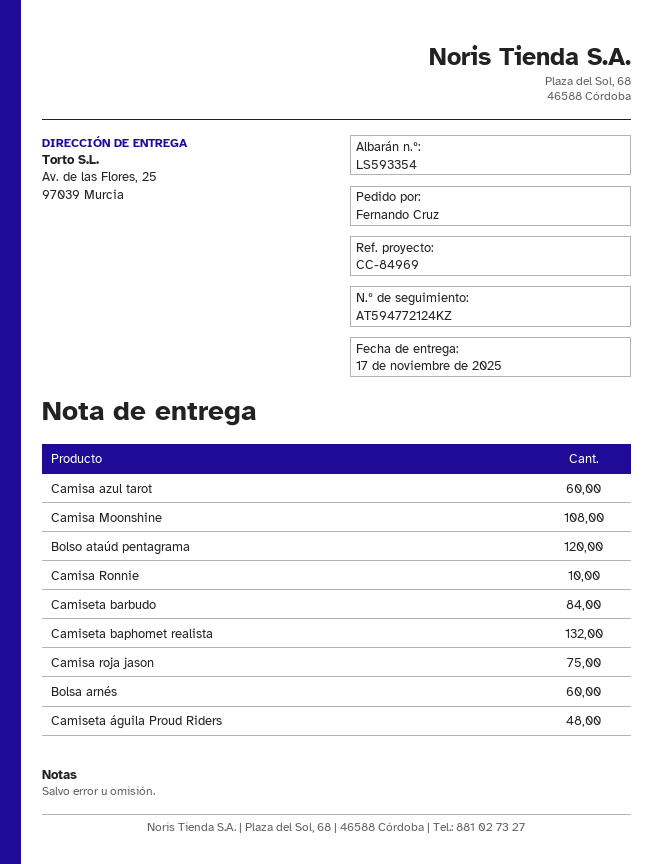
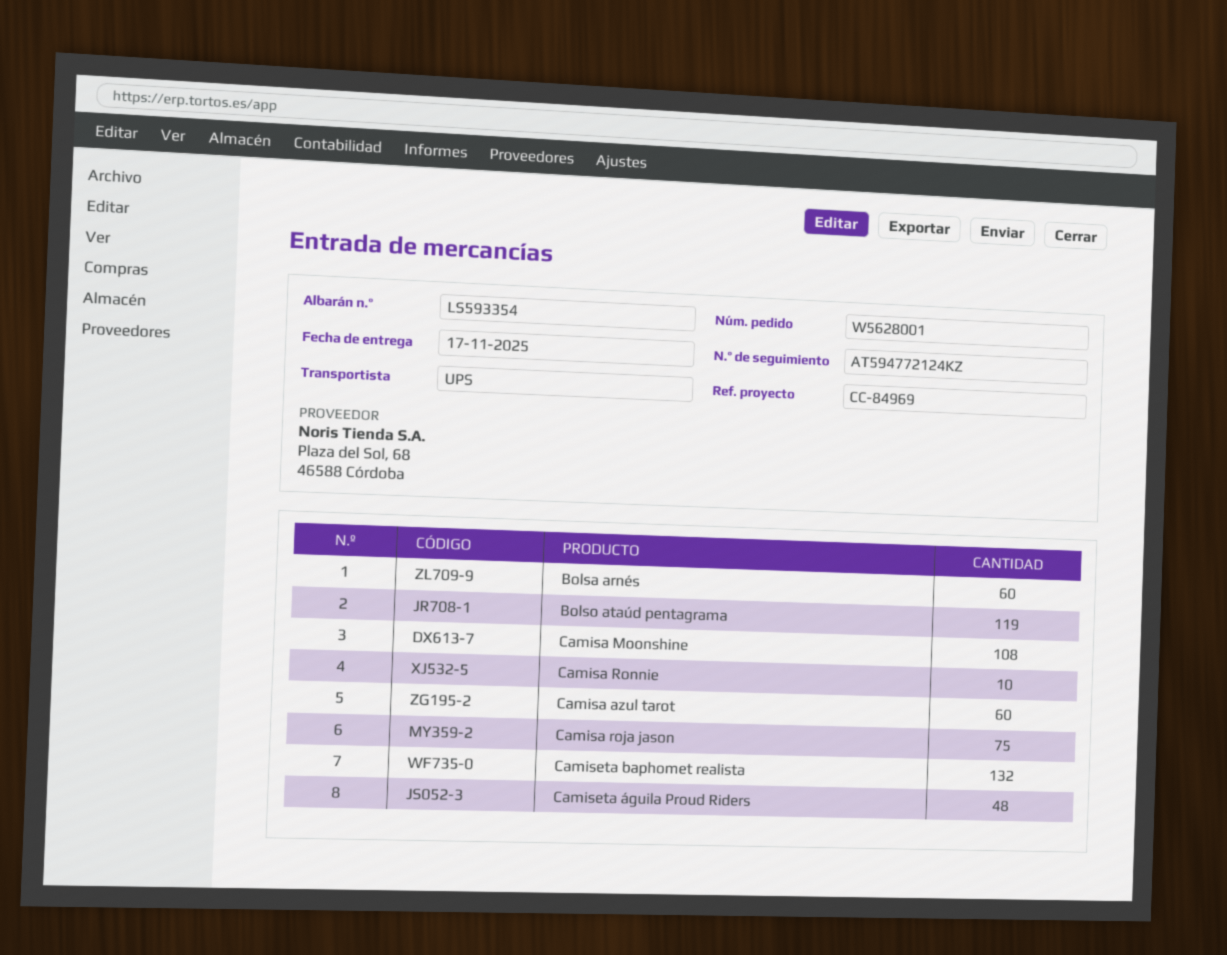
Bolso ataúd pentagrama: 120 -> 119
Camiseta barbudo: 84 -> none

